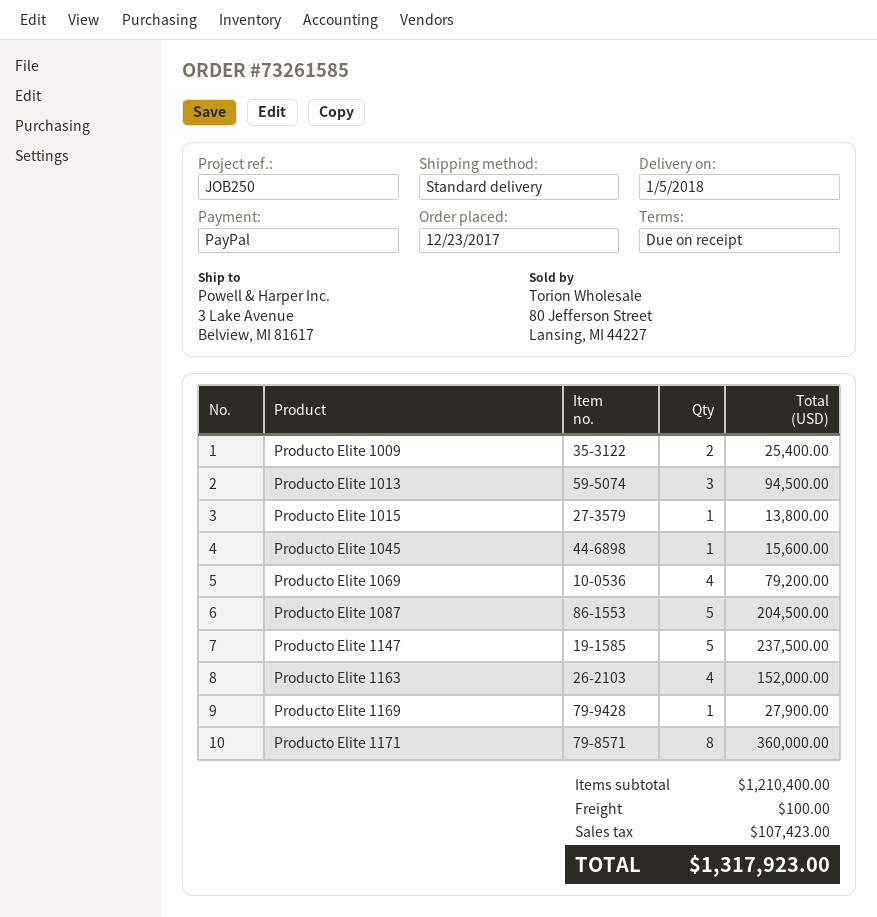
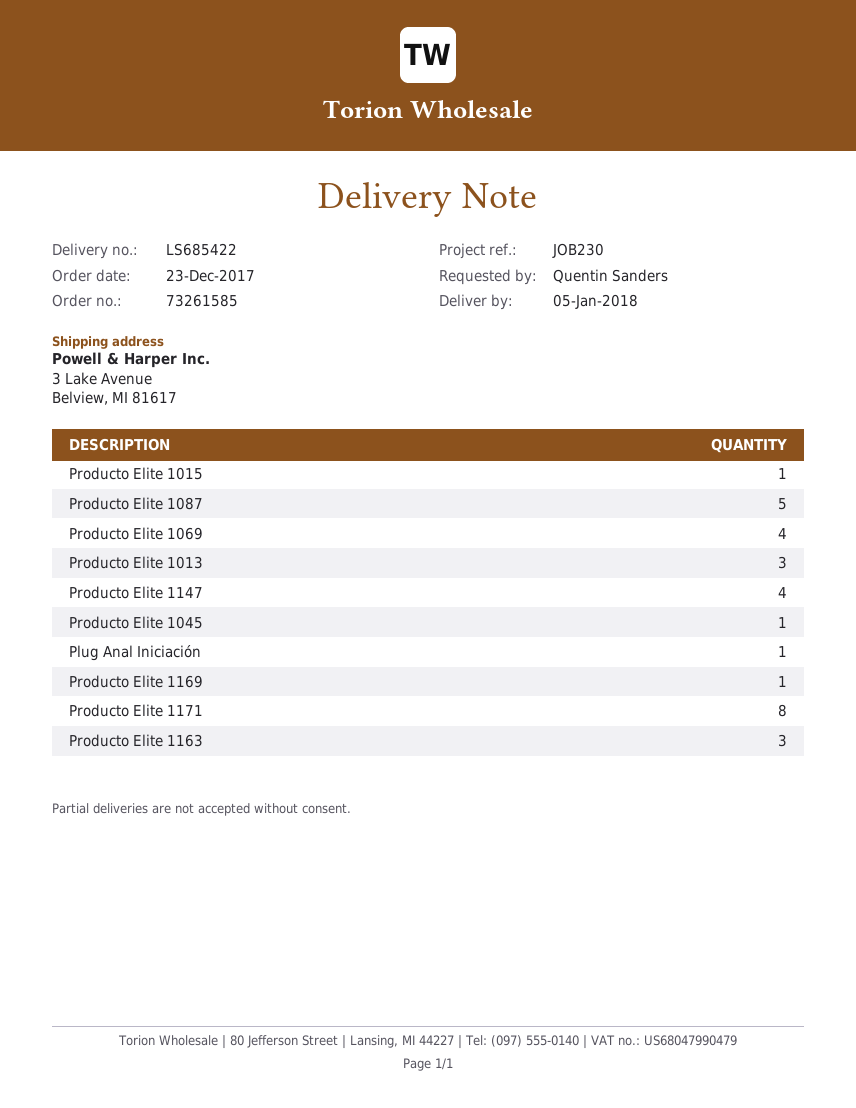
reference: JOB250 -> JOB230
Producto Elite 1009: 2 -> none
Producto Elite 1147: 5 -> 4
Producto Elite 1163: 4 -> 3
Plug Anal Iniciación: none -> 1

